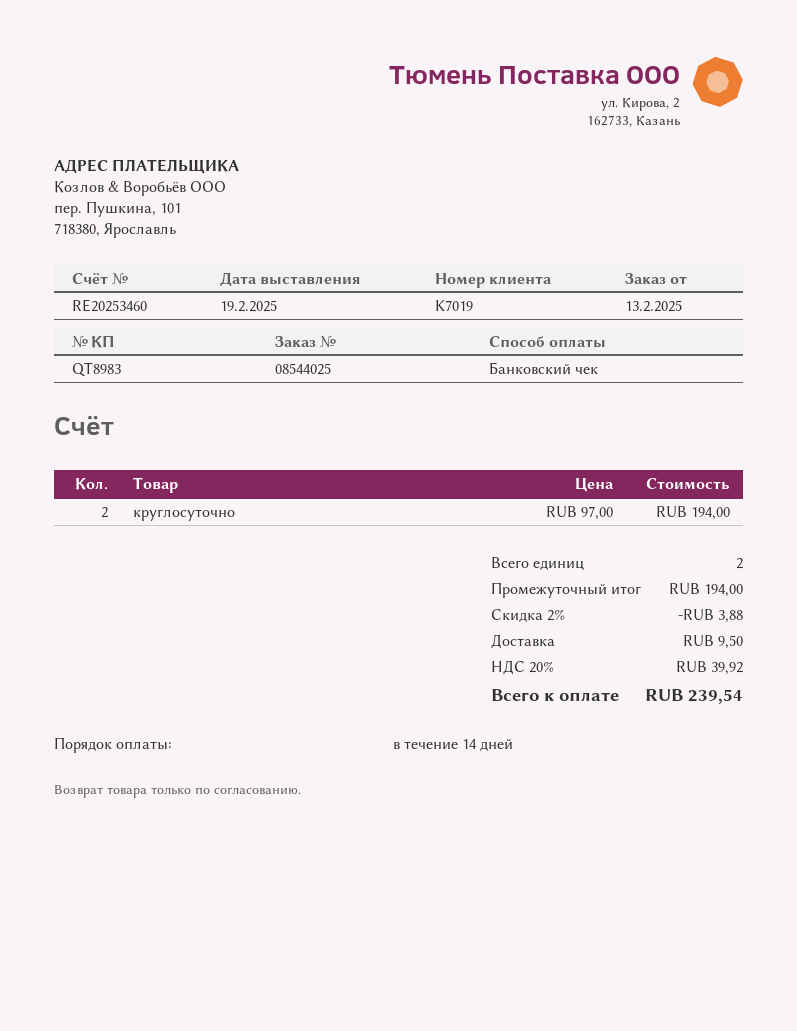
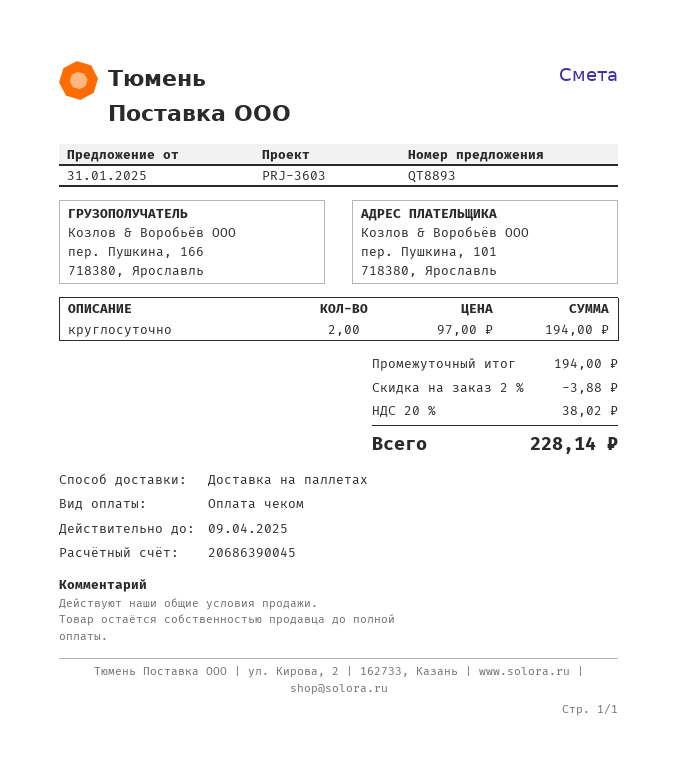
quote number: QT8983 -> QT8893
shipping: 9.50 -> none
tax: 20% = 39.92 -> 20% = 38.02
total: 239.54 -> 228.14

